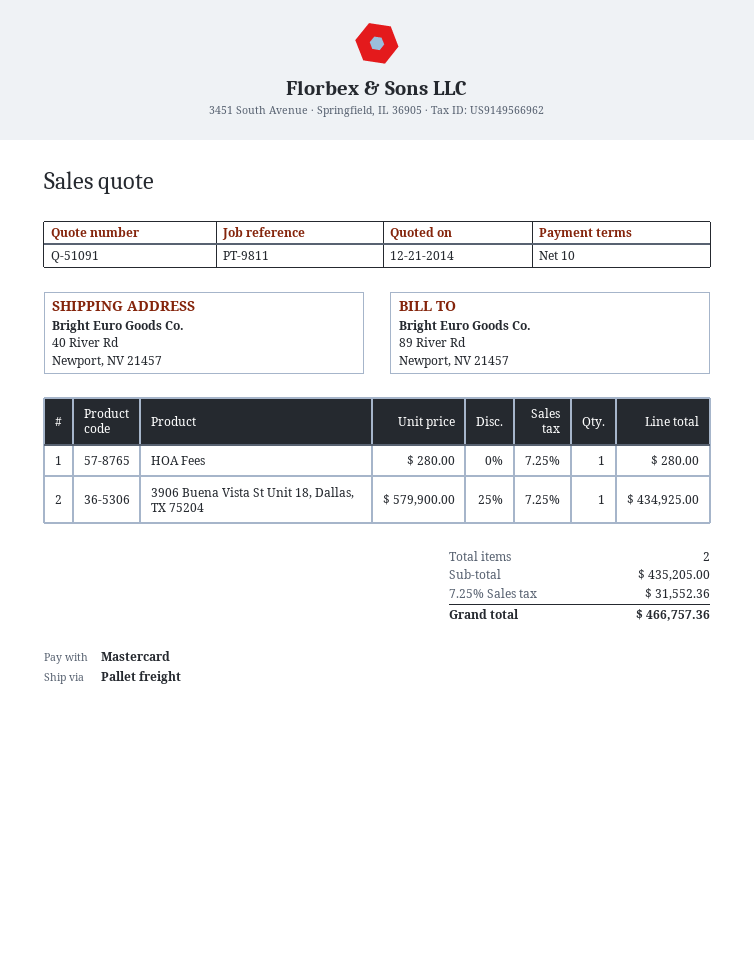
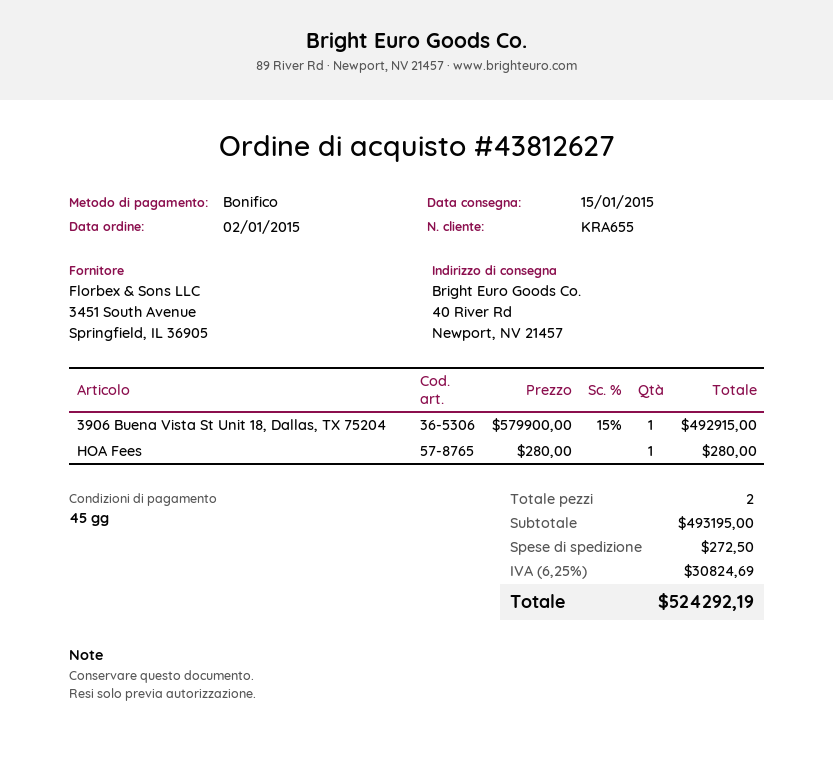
payment terms: 10 days -> 45 days
payment method: Mastercard -> bank transfer
3906 Buena Vista St Unit 18, Dallas, TX 75204: 1 x 579900.00 - 25% = 434925.00 -> 1 x 579900.00 - 15% = 492915.00
subtotal: 435205.00 -> 493195.00
shipping: none -> 272.50
tax: 7.25% = 31552.36 -> 6.25% = 30824.69
total: 466757.36 -> 524292.19

